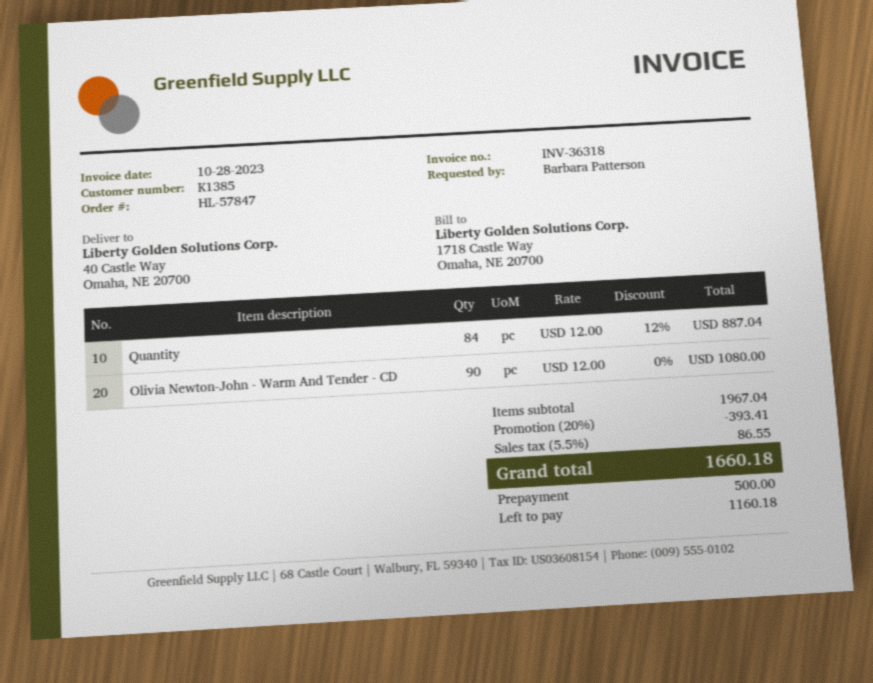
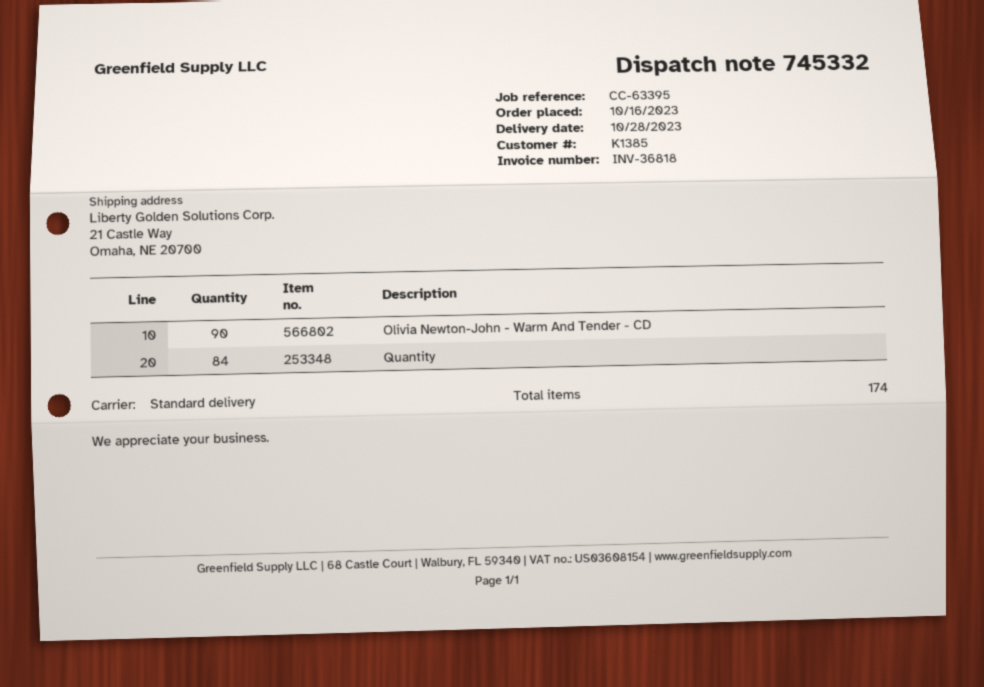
invoice number: INV-36318 -> INV-36818
ship to: 40 Castle Way, Omaha, NE 20700 -> 21 Castle Way, Omaha, NE 20700

